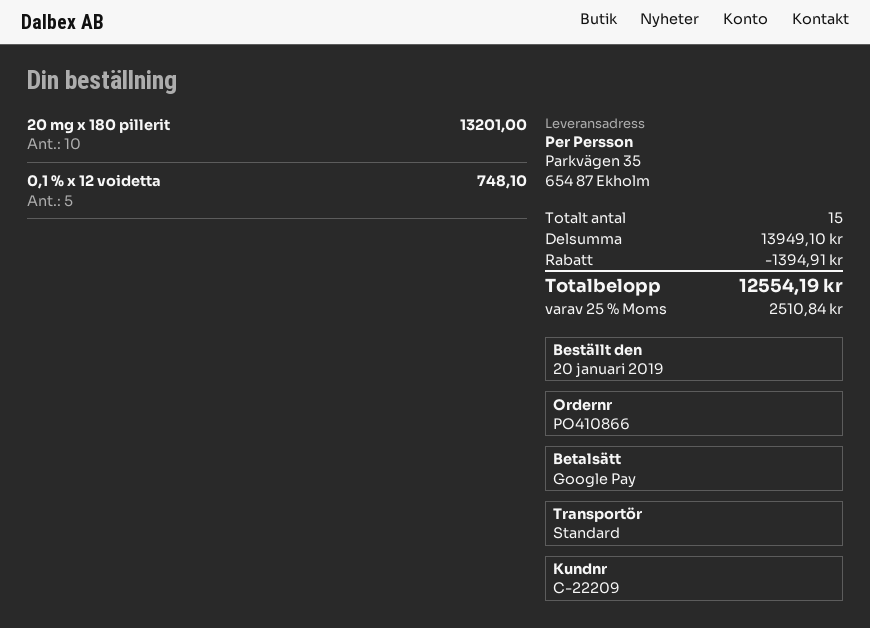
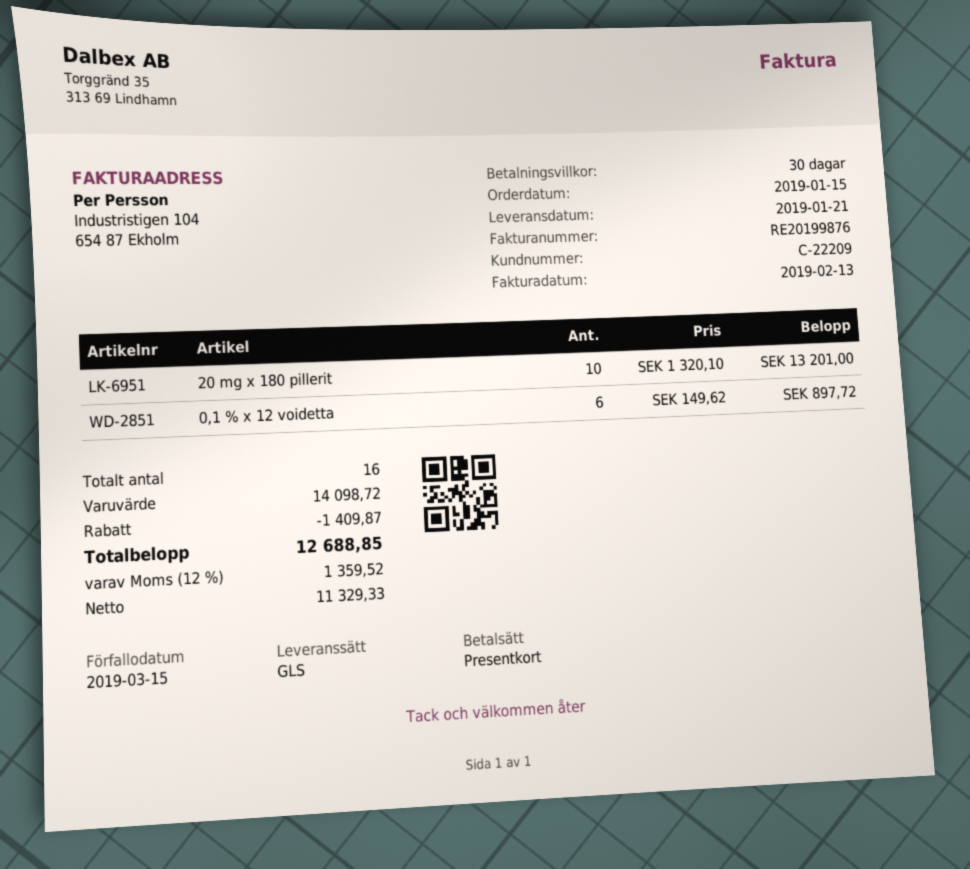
order date: 2019-01-20 -> 2019-01-15
payment method: Google Pay -> gift card
shipping method: standard -> GLS
0,1 % x 12 voidetta: 5 for 748.10 -> 6 for 897.72
total quantity: 15 -> 16
subtotal: 13949.10 -> 14098.72
discount: 1394.91 -> 1409.87
tax: 25% = 2510.84 -> 12% = 1359.52
total: 12554.19 -> 12688.85

